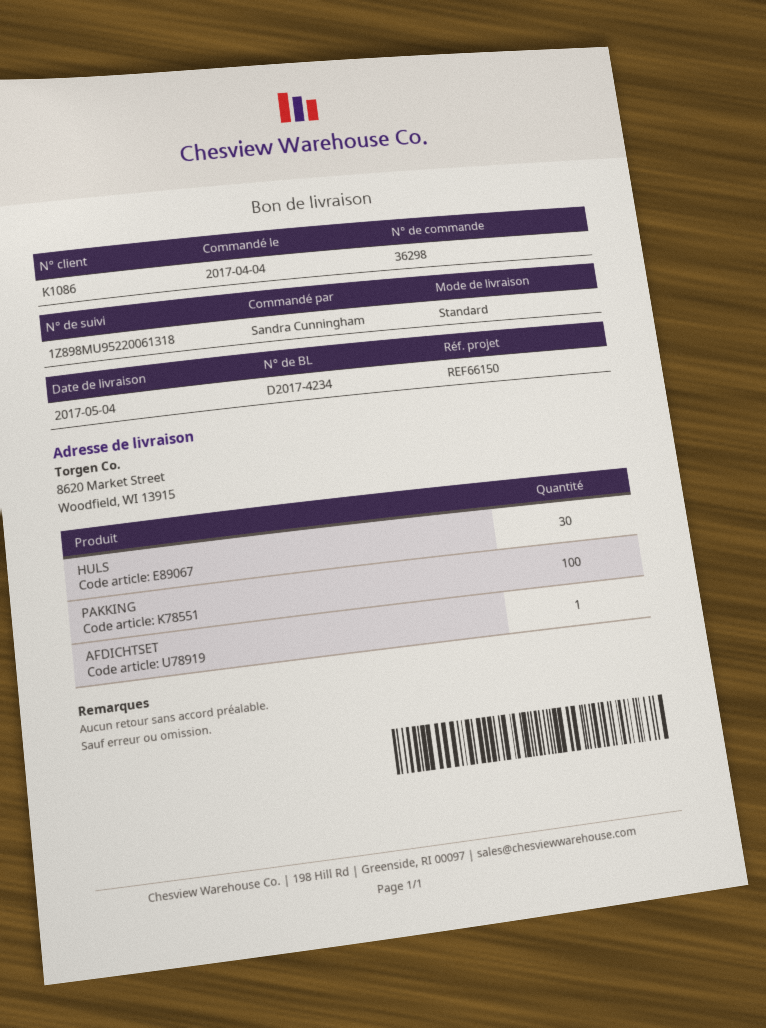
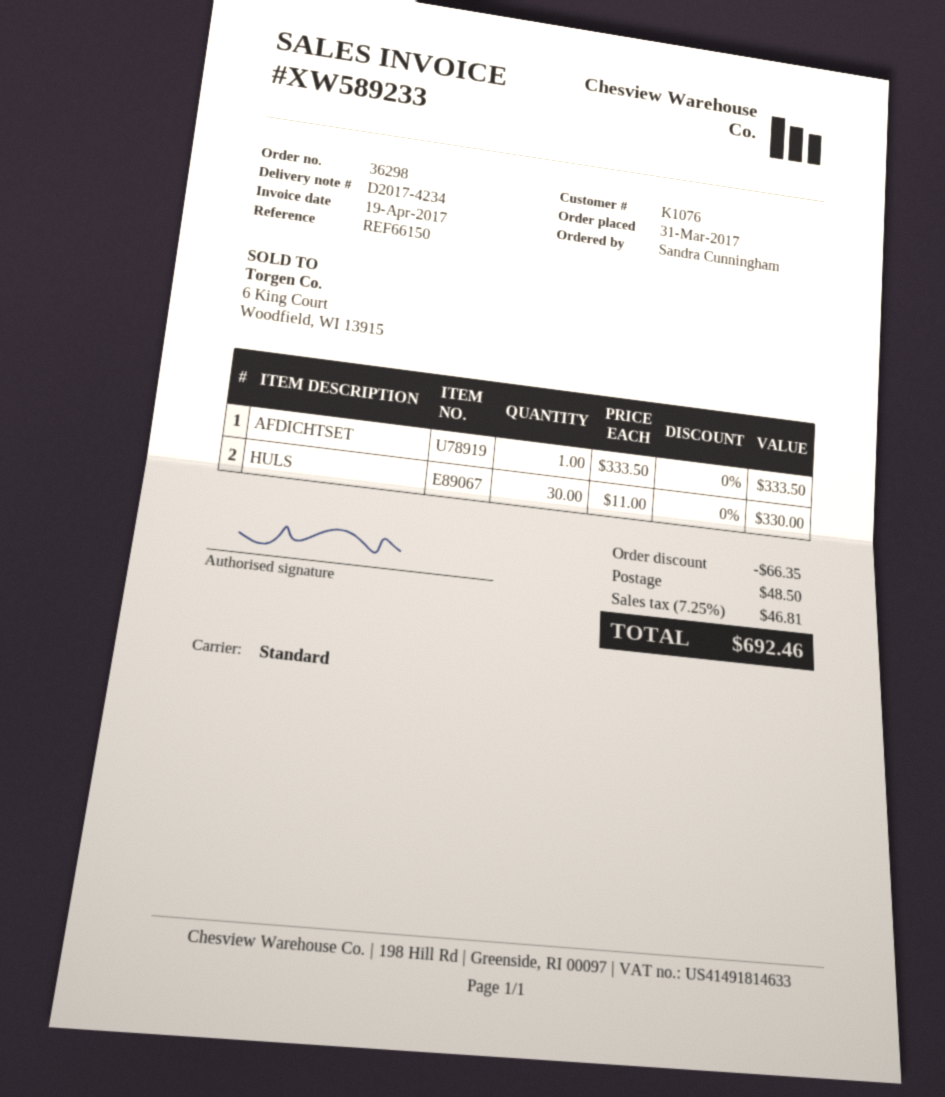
order date: 2017-04-04 -> 2017-03-31
customer number: K1086 -> K1076
PAKKING: 100 -> none

